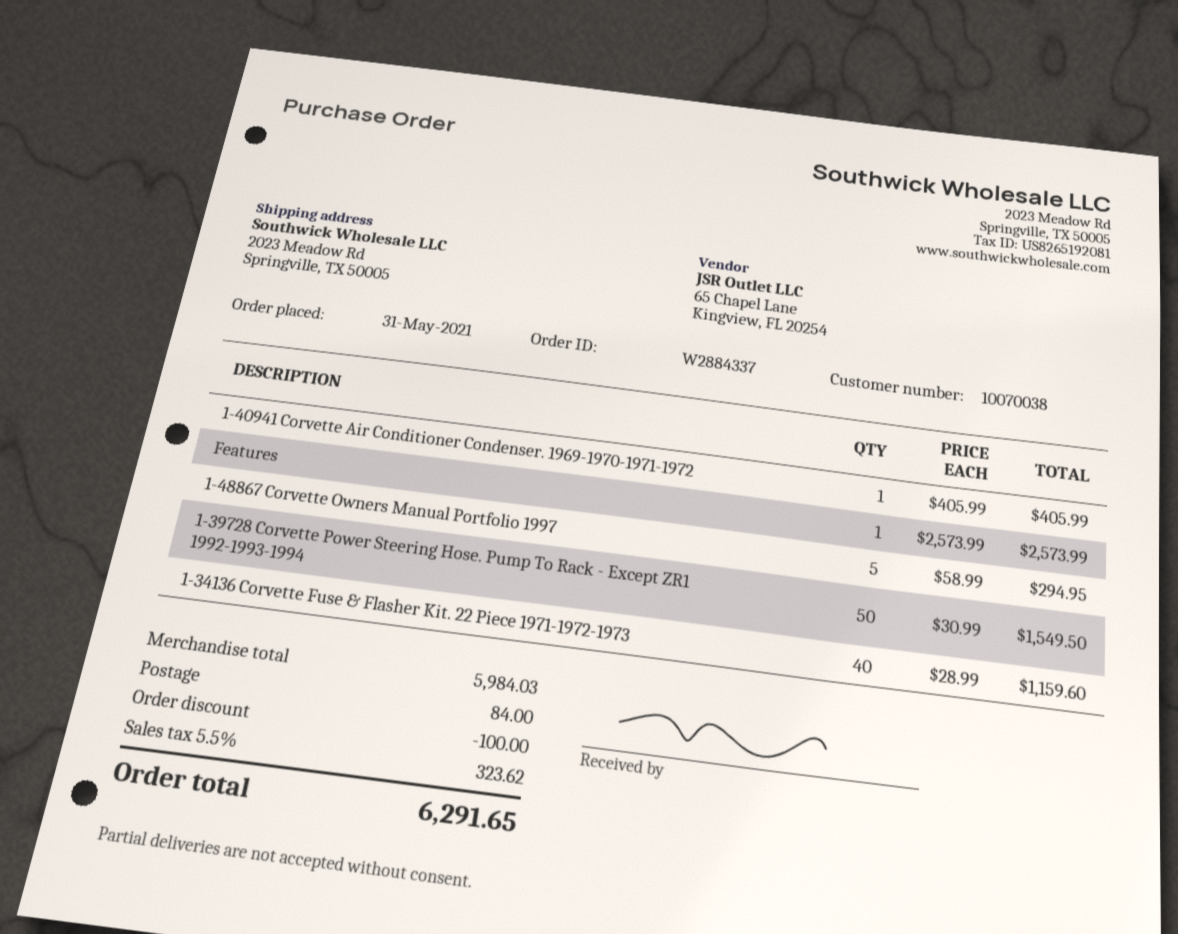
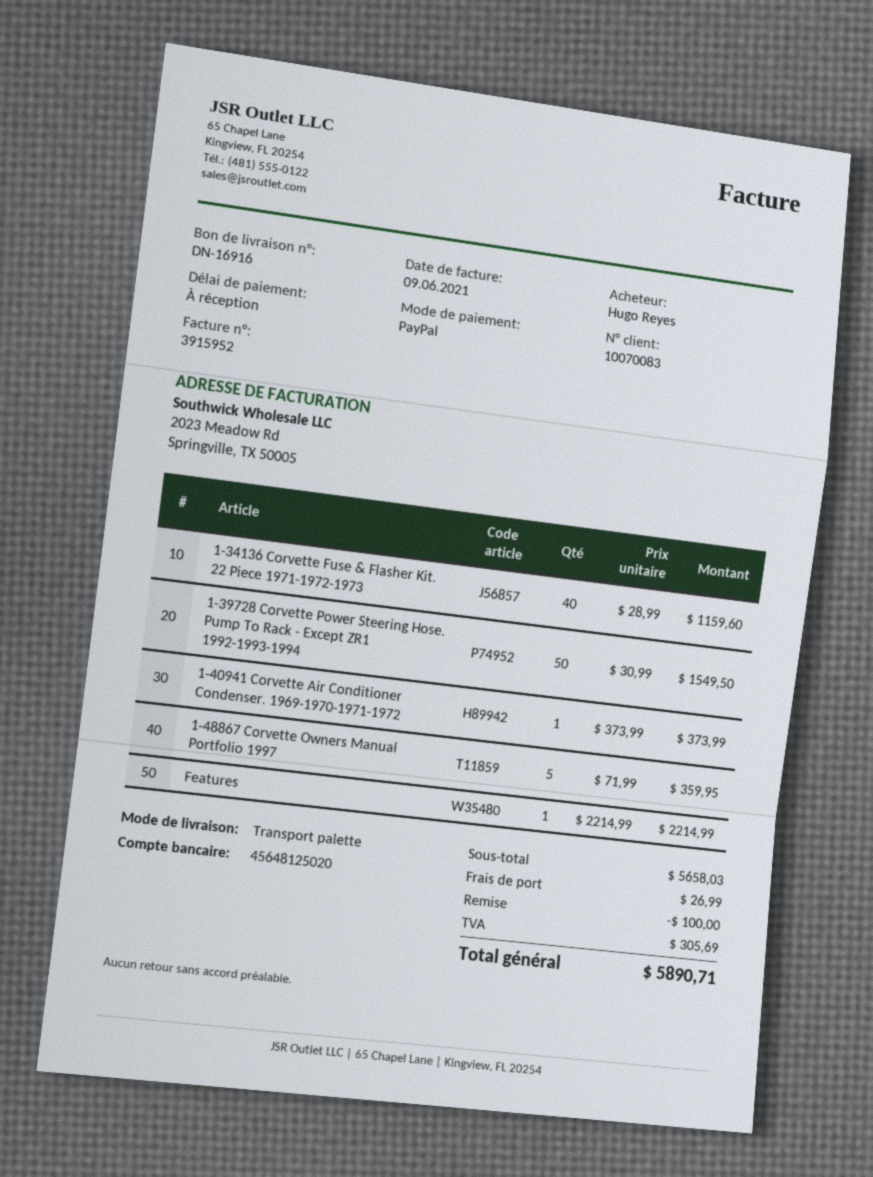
customer number: 10070038 -> 10070083
1-40941 Corvette Air Conditioner Condenser. 1969-1970-1971-1972: 1 x 405.99 = 405.99 -> 1 x 373.99 = 373.99
Features: 1 x 2573.99 = 2573.99 -> 1 x 2214.99 = 2214.99
1-48867 Corvette Owners Manual Portfolio 1997: 5 x 58.99 = 294.95 -> 5 x 71.99 = 359.95
subtotal: 5984.03 -> 5658.03
shipping: 84.00 -> 26.99
tax: 323.62 -> 305.69
total: 6291.65 -> 5890.71

